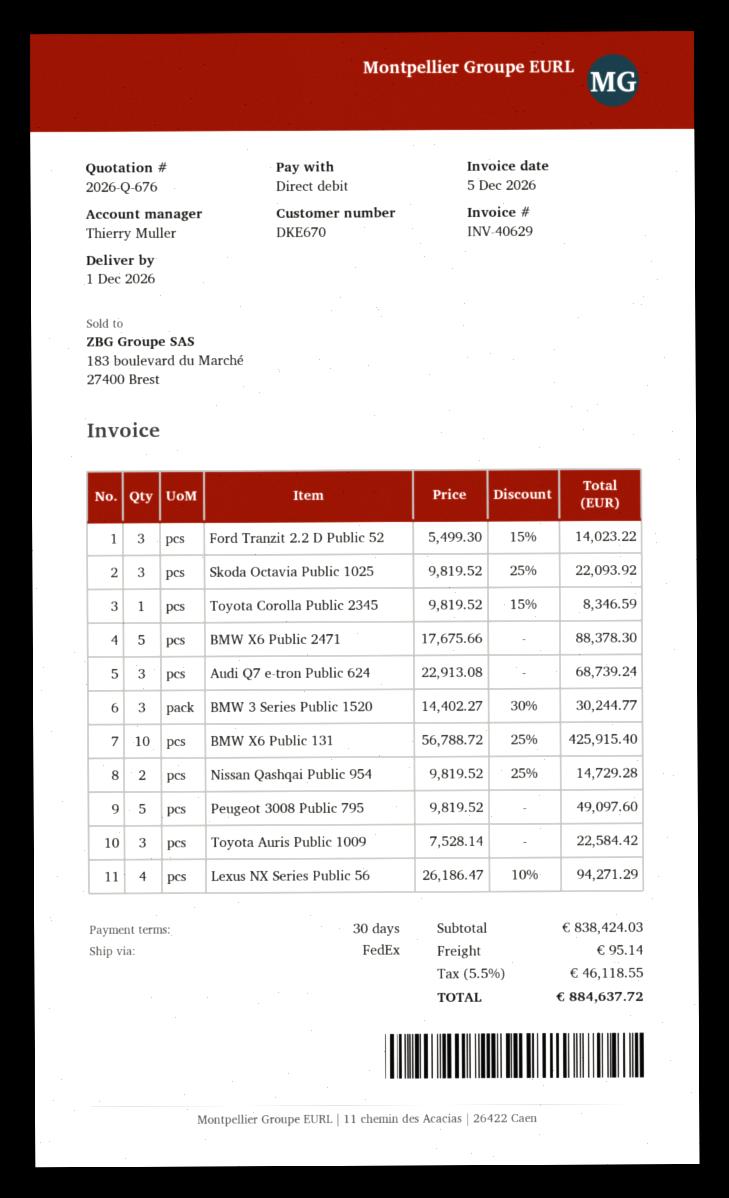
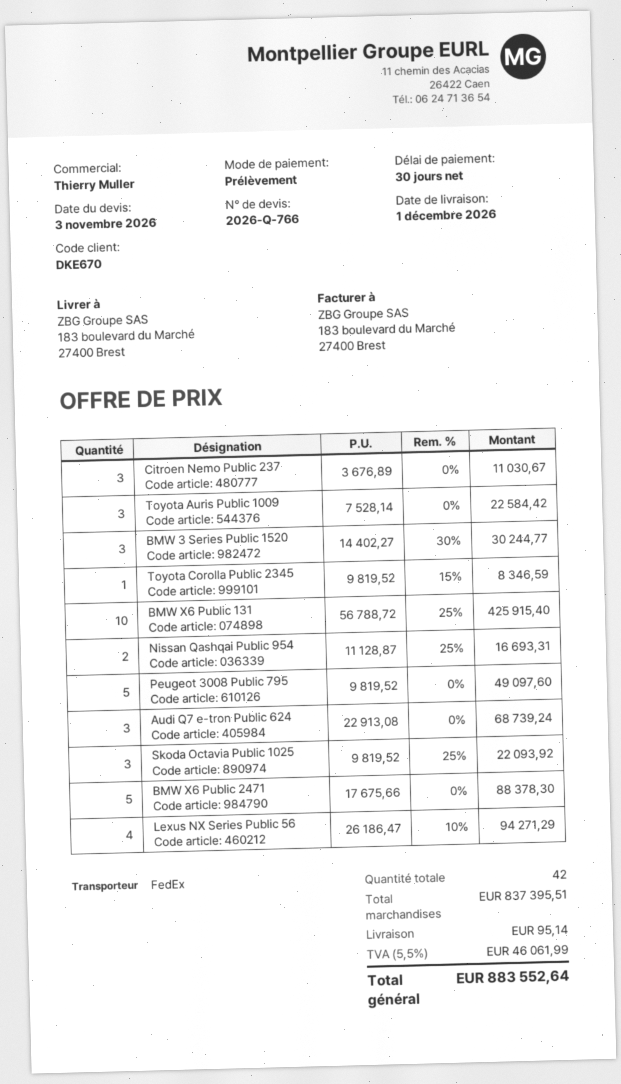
quote number: 2026-Q-676 -> 2026-Q-766
Ford Tranzit 2.2 D Public 52: 3 x 5499.30 - 15% = 14023.22 -> none
Nissan Qashqai Public 954: 2 x 9819.52 - 25% = 14729.28 -> 2 x 11128.87 - 25% = 16693.31
Citroen Nemo Public 237: none -> 3 x 3676.89 = 11030.67
subtotal: 838424.03 -> 837395.51
tax: 5.5% = 46118.55 -> 5.5% = 46061.99
total: 884637.72 -> 883552.64

